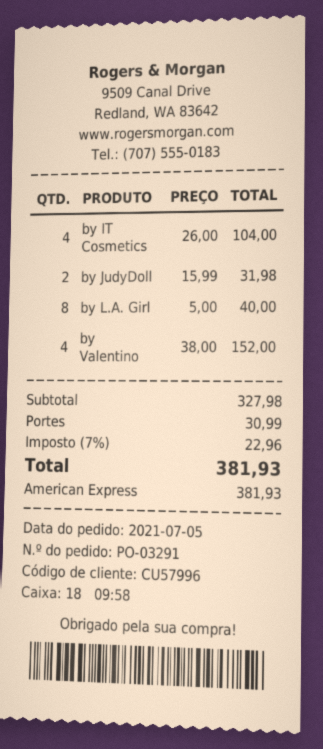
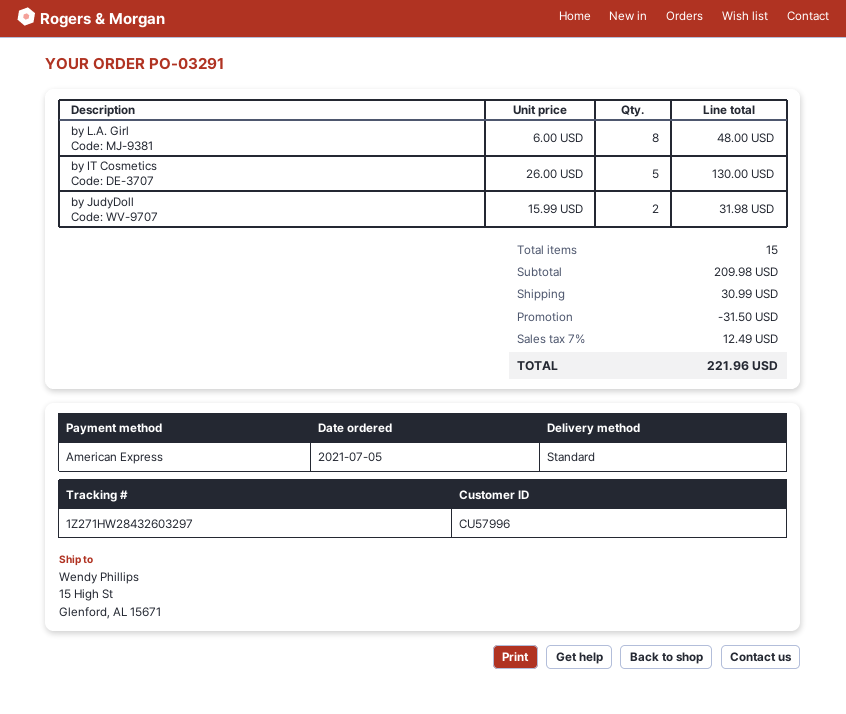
by IT Cosmetics: 4 x 26.00 = 104.00 -> 5 x 26.00 = 130.00
by L.A. Girl: 8 x 5.00 = 40.00 -> 8 x 6.00 = 48.00
by Valentino: 4 x 38.00 = 152.00 -> none
subtotal: 327.98 -> 209.98
discount: none -> 31.50
tax: 7% = 22.96 -> 7% = 12.49
total: 381.93 -> 221.96

